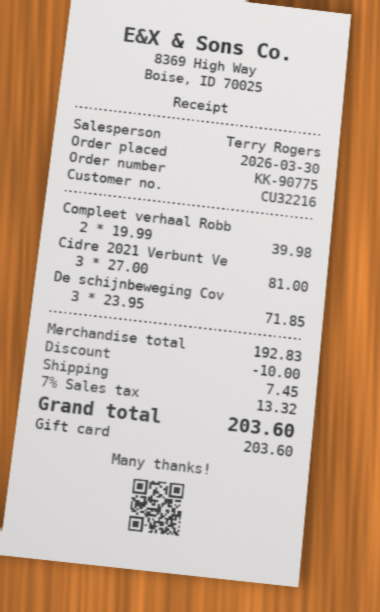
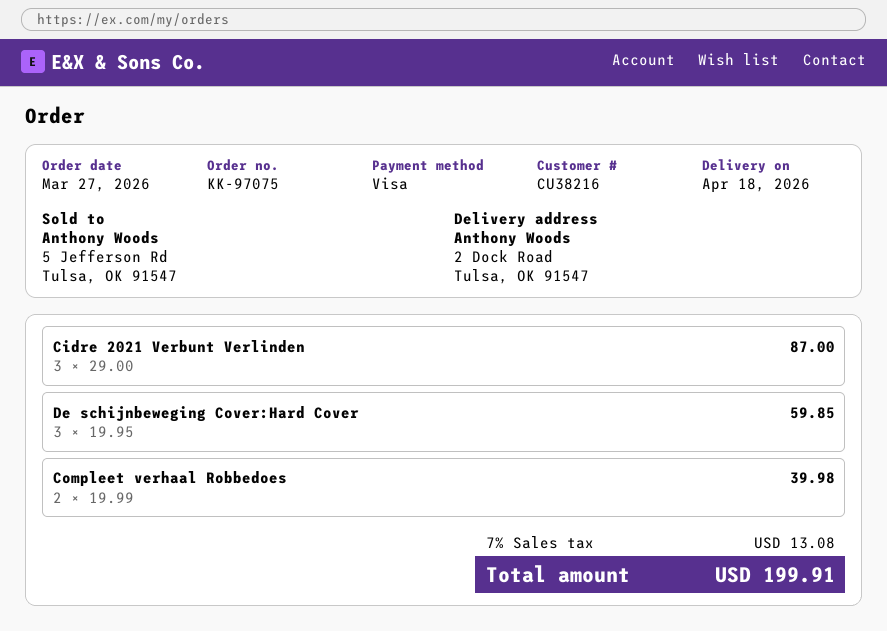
order number: KK-90775 -> KK-97075
order date: 2026-03-30 -> 2026-03-27
customer number: CU32216 -> CU38216
payment method: gift card -> Visa
Cidre 2021 Verbunt Ve: 3 x 27.00 = 81.00 -> 3 x 29.00 = 87.00
De schijnbeweging Cov: 3 x 23.95 = 71.85 -> 3 x 19.95 = 59.85
discount: 10.00 -> none
shipping: 7.45 -> none
tax: 7% = 13.32 -> 7% = 13.08
total: 203.60 -> 199.91

